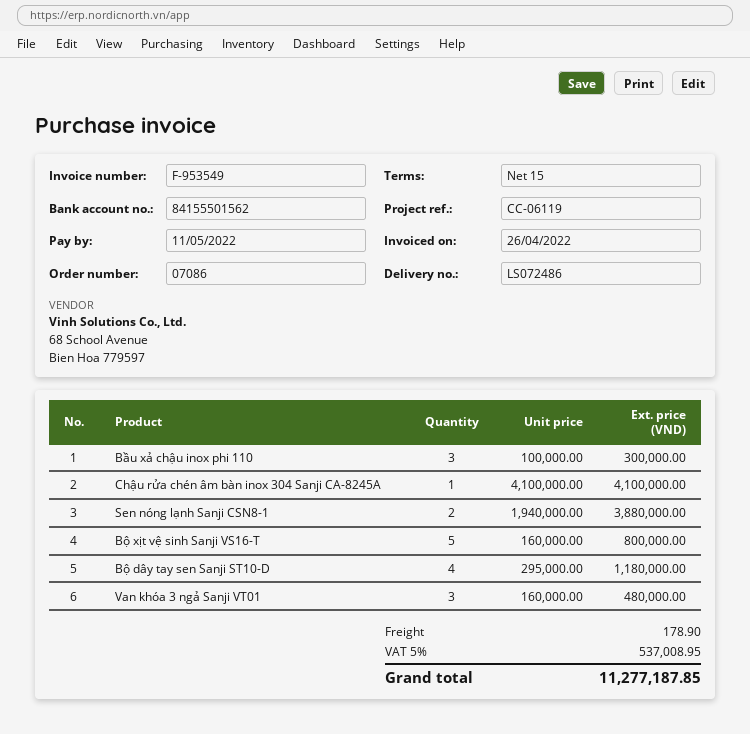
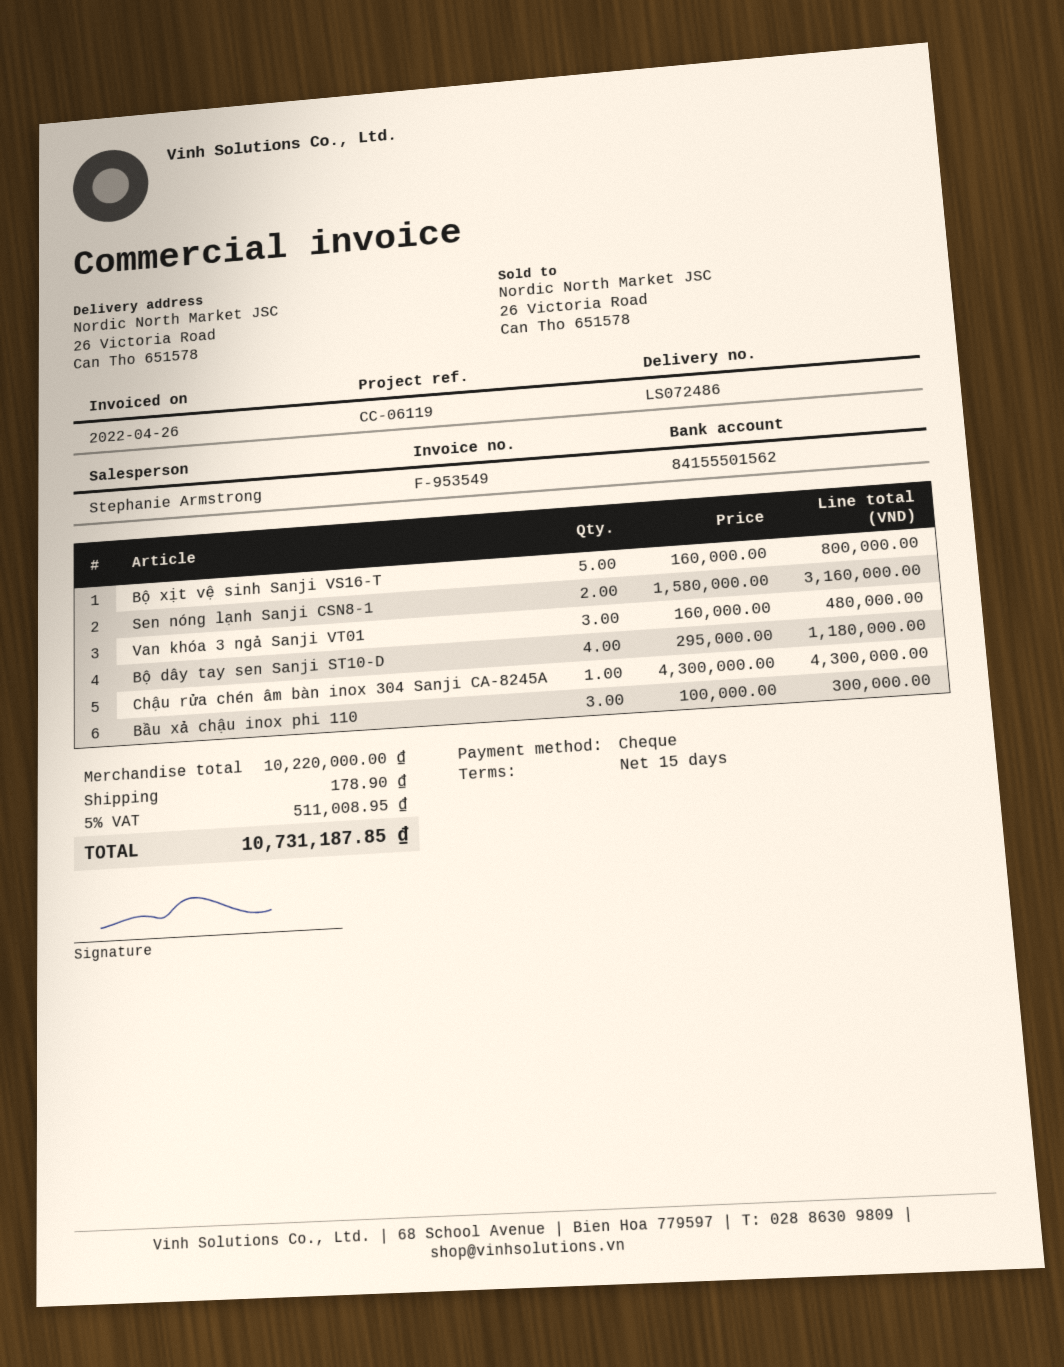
Chậu rửa chén âm bàn inox 304 Sanji CA-8245A: 1 x 4100000.00 = 4100000.00 -> 1 x 4300000.00 = 4300000.00
Sen nóng lạnh Sanji CSN8-1: 2 x 1940000.00 = 3880000.00 -> 2 x 1580000.00 = 3160000.00
tax: 5% = 537008.95 -> 5% = 511008.95
total: 11277187.85 -> 10731187.85

